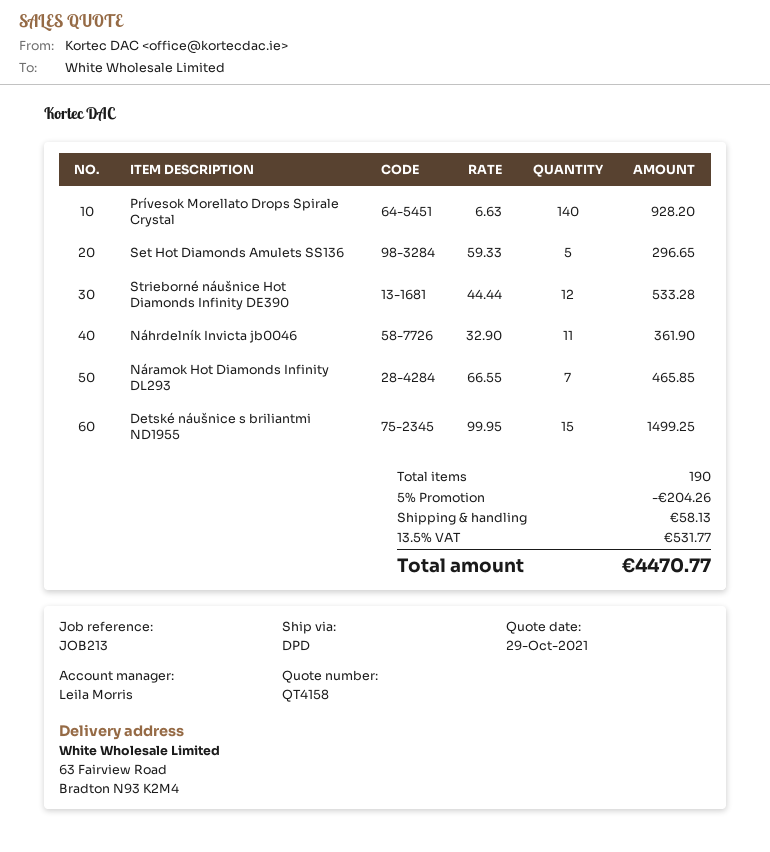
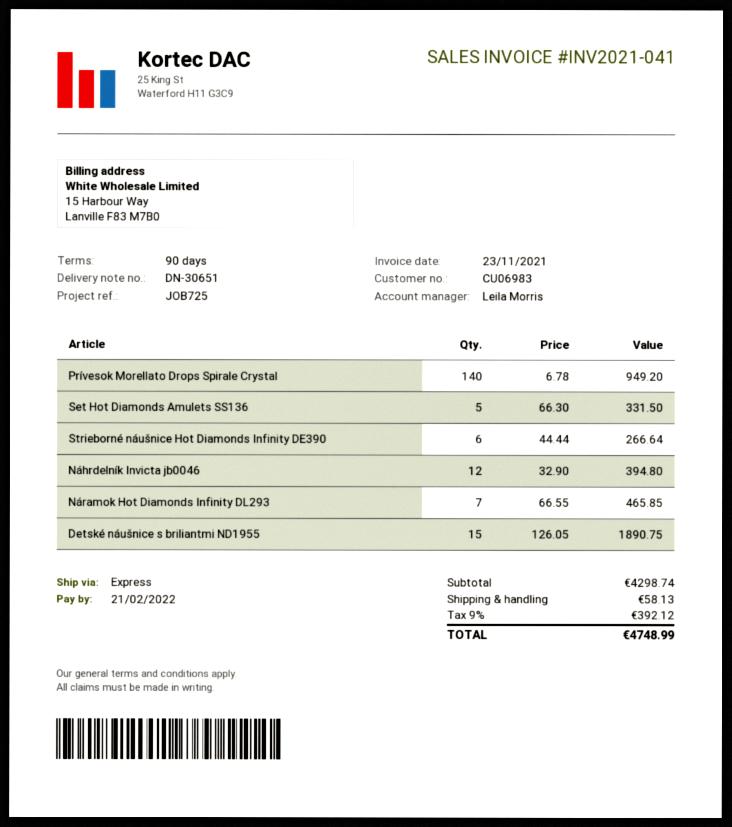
reference: JOB213 -> JOB725
shipping method: DPD -> express
Prívesok Morellato Drops Spirale Crystal: 140 x 6.63 = 928.20 -> 140 x 6.78 = 949.20
Set Hot Diamonds Amulets SS136: 5 x 59.33 = 296.65 -> 5 x 66.30 = 331.50
Strieborné náušnice Hot Diamonds Infinity DE390: 12 x 44.44 = 533.28 -> 6 x 44.44 = 266.64
Náhrdelník Invicta jb0046: 11 x 32.90 = 361.90 -> 12 x 32.90 = 394.80
Detské náušnice s briliantmi ND1955: 15 x 99.95 = 1499.25 -> 15 x 126.05 = 1890.75
discount: 5% = 204.26 -> none
tax: 13.5% = 531.77 -> 9% = 392.12
total: 4470.77 -> 4748.99

